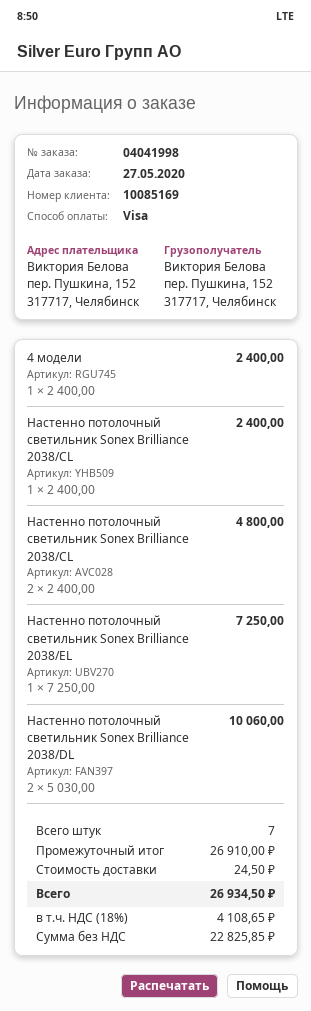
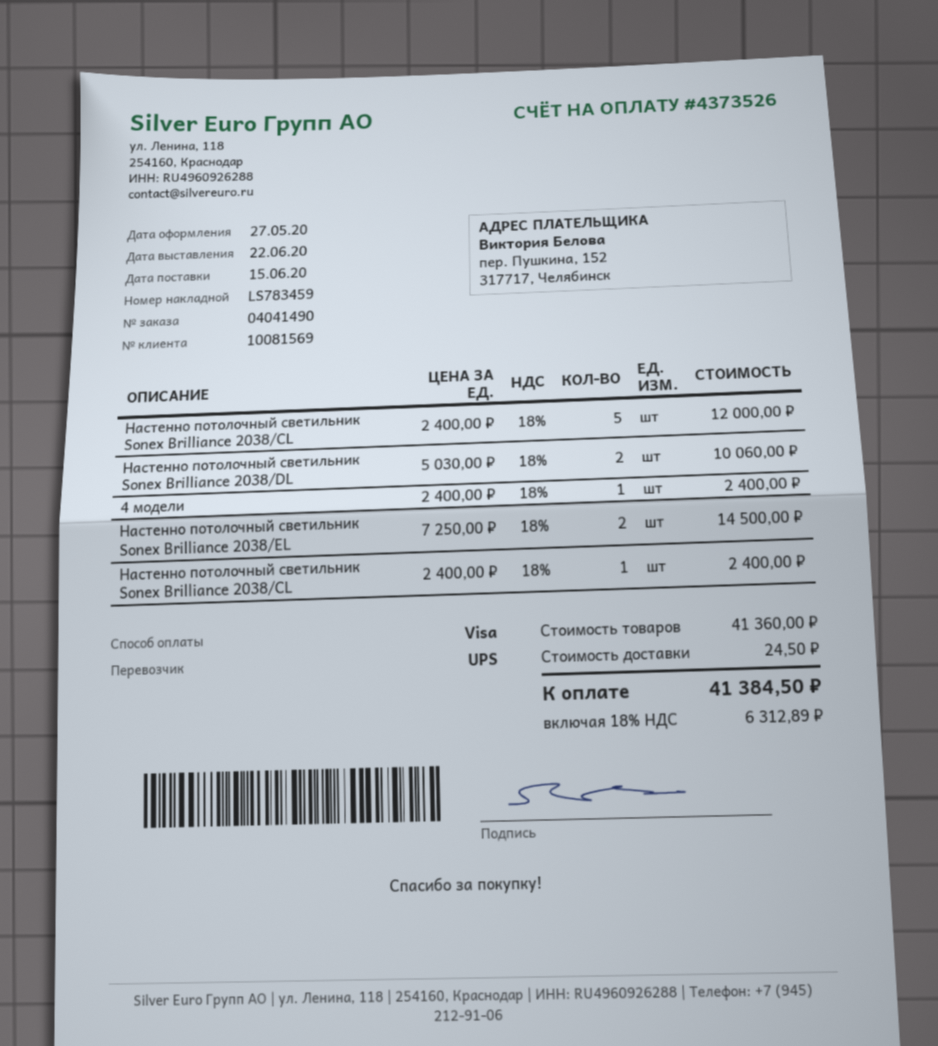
order number: 04041998 -> 04041490
customer number: 10085169 -> 10081569
Настенно потолочный светильник Sonex Brilliance 2038/CL: 2 x 2400.00 = 4800.00 -> 5 x 2400.00 = 12000.00
Настенно потолочный светильник Sonex Brilliance 2038/EL: 1 x 7250.00 = 7250.00 -> 2 x 7250.00 = 14500.00
subtotal: 26910.00 -> 41360.00
tax: 18% = 4108.65 -> 18% = 6312.89
total: 26934.50 -> 41384.50

